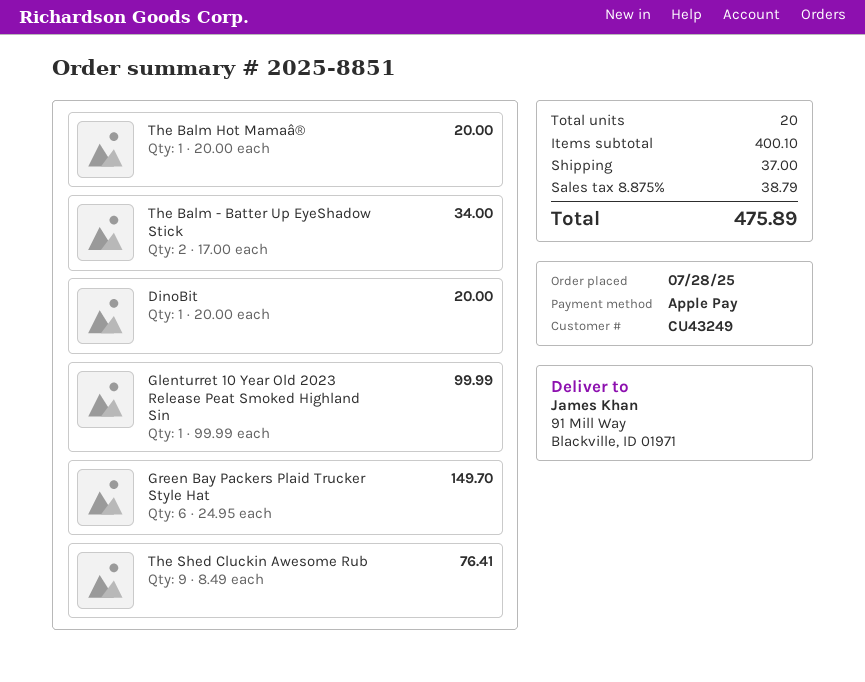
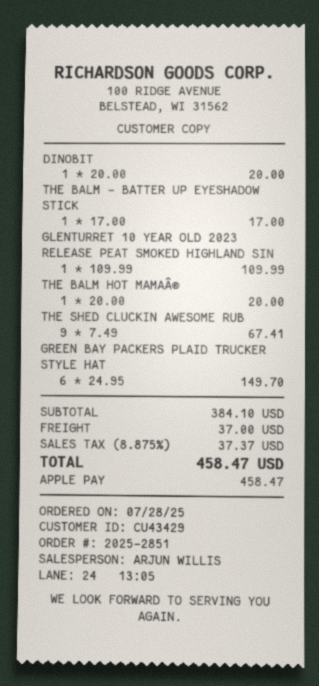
order number: 2025-8851 -> 2025-2851
customer number: CU43249 -> CU43429
The Balm - Batter Up EyeShadow Stick: 2 x 17.00 = 34.00 -> 1 x 17.00 = 17.00
Glenturret 10 Year Old 2023 Release Peat Smoked Highland Sin: 1 x 99.99 = 99.99 -> 1 x 109.99 = 109.99
The Shed Cluckin Awesome Rub: 9 x 8.49 = 76.41 -> 9 x 7.49 = 67.41
subtotal: 400.10 -> 384.10
tax: 8.875% = 38.79 -> 8.875% = 37.37
total: 475.89 -> 458.47

